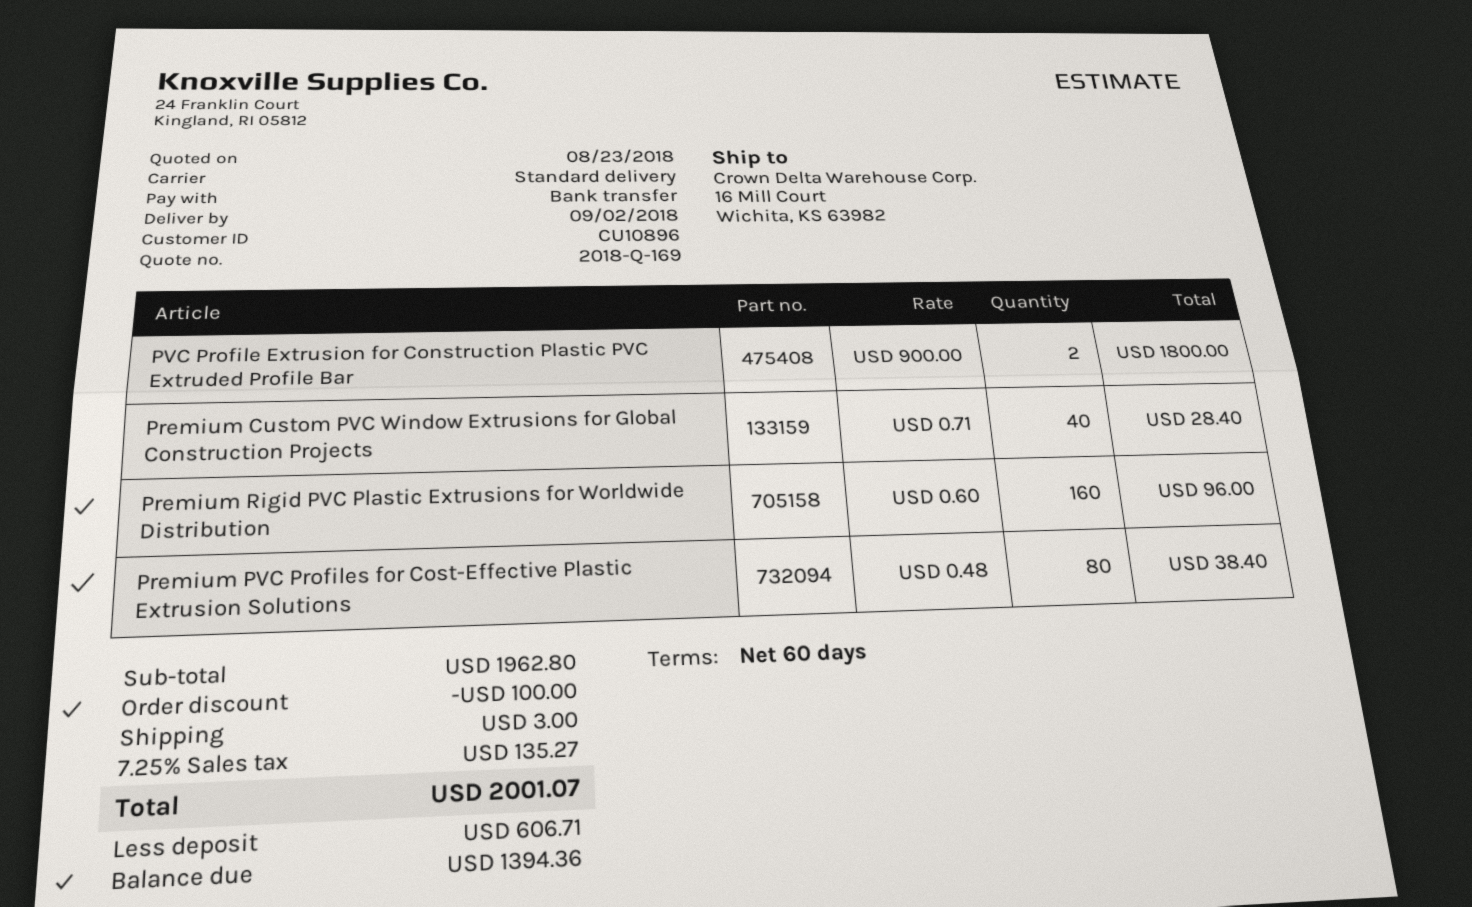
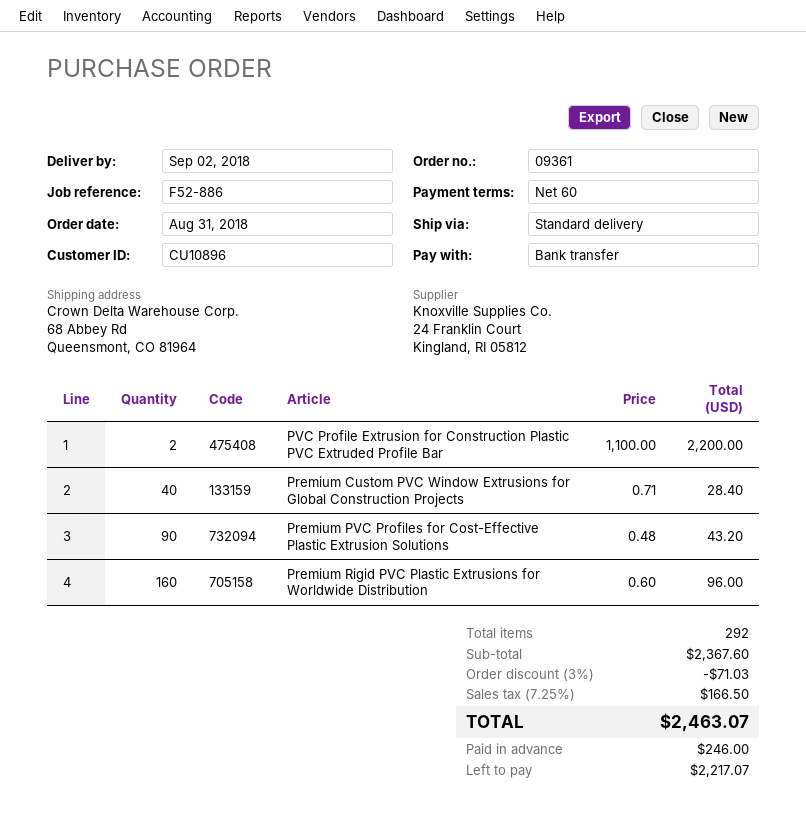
ship to: 16 Mill Court, Wichita, KS 63982 -> 68 Abbey Rd, Queensmont, CO 81964
PVC Profile Extrusion for Construction Plastic PVC Extruded Profile Bar: 2 x 900.00 = 1800.00 -> 2 x 1100.00 = 2200.00
Premium PVC Profiles for Cost-Effective Plastic Extrusion Solutions: 80 x 0.48 = 38.40 -> 90 x 0.48 = 43.20
subtotal: 1962.80 -> 2367.60
discount: 100.00 -> 71.03
shipping: 3.00 -> none
tax: 7.25% = 135.27 -> 7.25% = 166.50
total: 2001.07 -> 2463.07
deposit: 606.71 -> 246.00
balance: 1394.36 -> 2217.07

